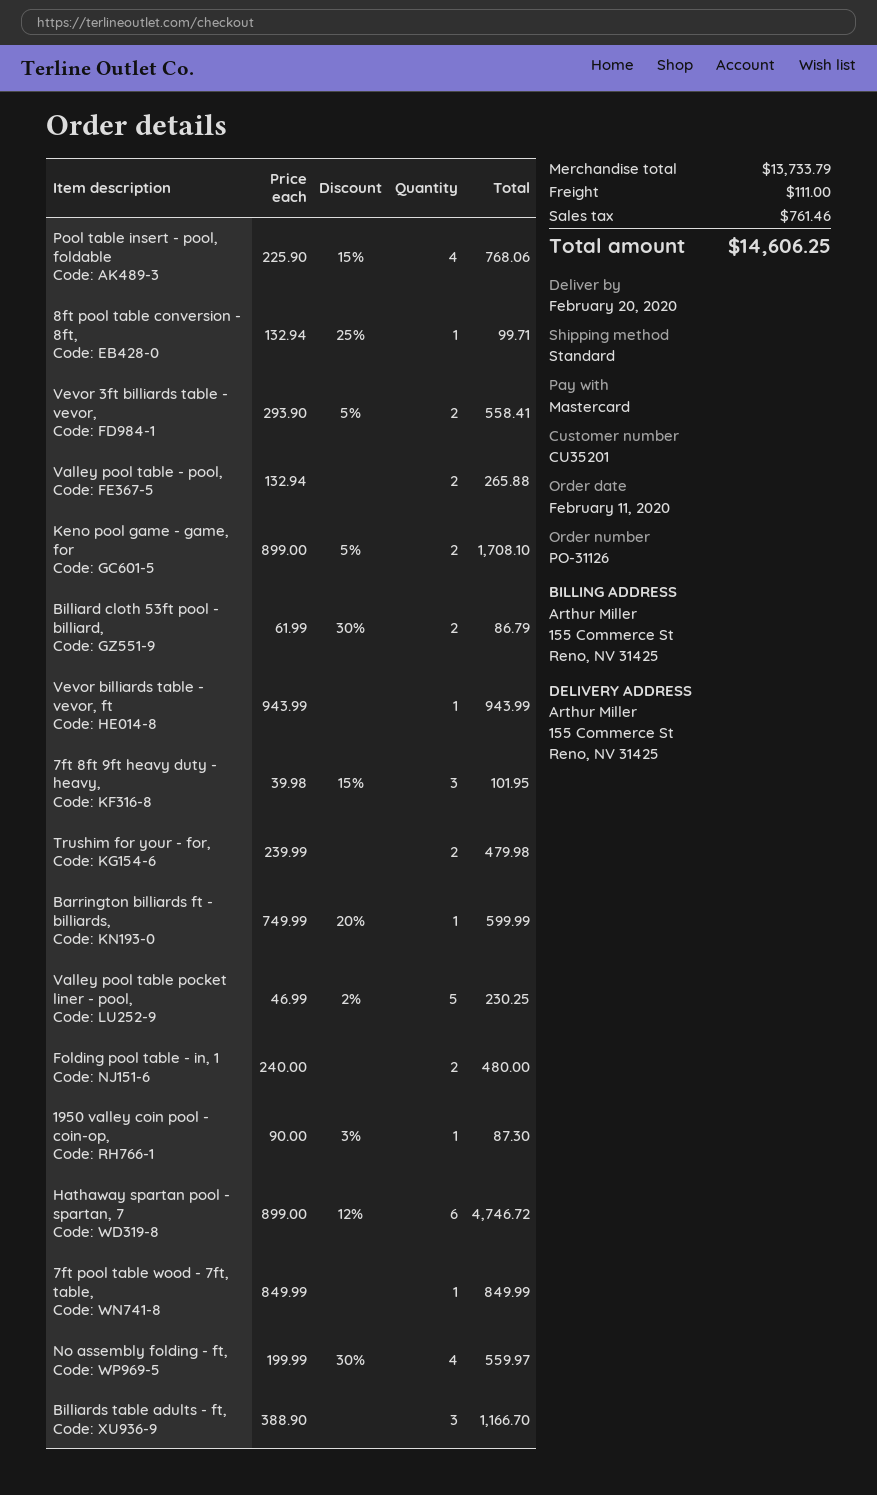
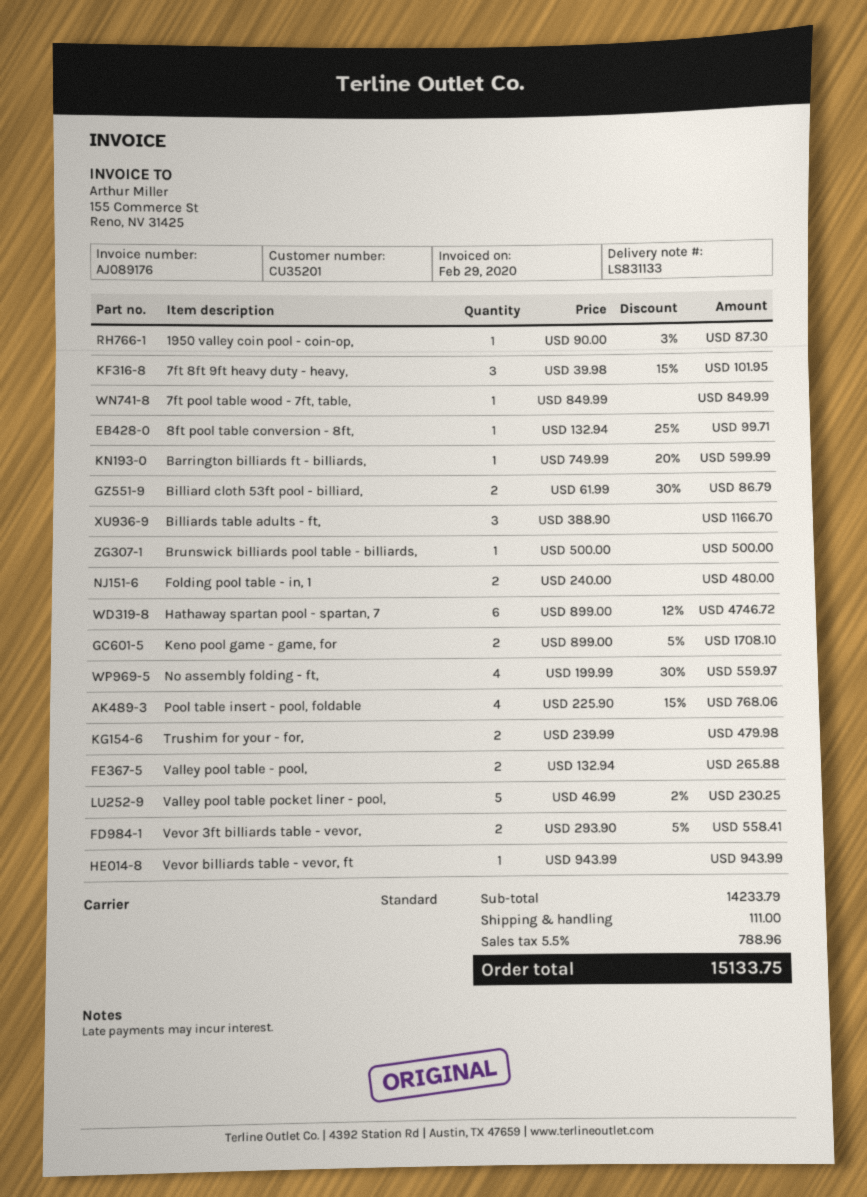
Brunswick billiards pool table - billiards,: none -> 1 x 500.00 = 500.00
subtotal: 13733.79 -> 14233.79
tax: 761.46 -> 788.96
total: 14606.25 -> 15133.75

